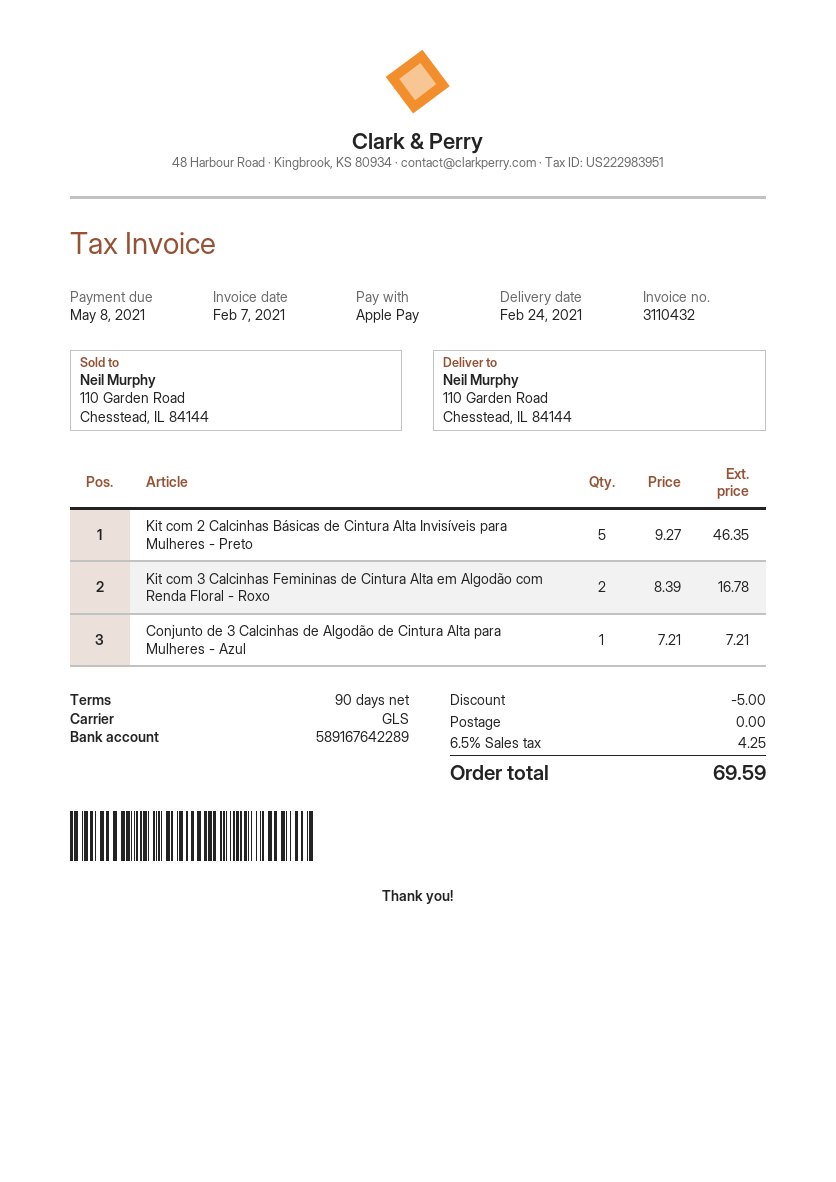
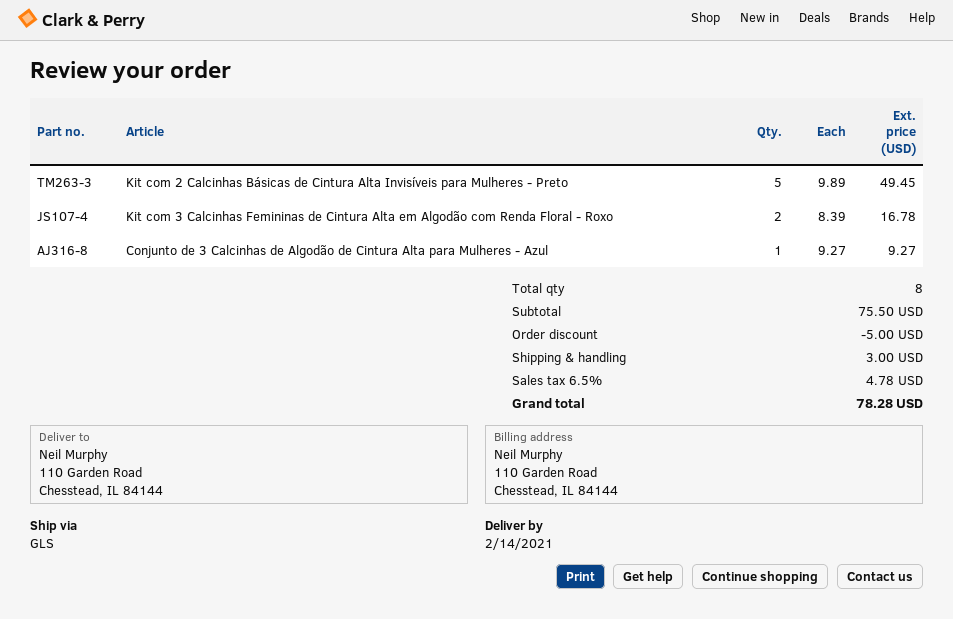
delivery date: 2021-02-24 -> 2021-02-14
Kit com 2 Calcinhas Básicas de Cintura Alta Invisíveis para Mulheres - Preto: 5 x 9.27 = 46.35 -> 5 x 9.89 = 49.45
Conjunto de 3 Calcinhas de Algodão de Cintura Alta para Mulheres - Azul: 1 x 7.21 = 7.21 -> 1 x 9.27 = 9.27
shipping: 0.00 -> 3.00
tax: 6.5% = 4.25 -> 6.5% = 4.78
total: 69.59 -> 78.28

